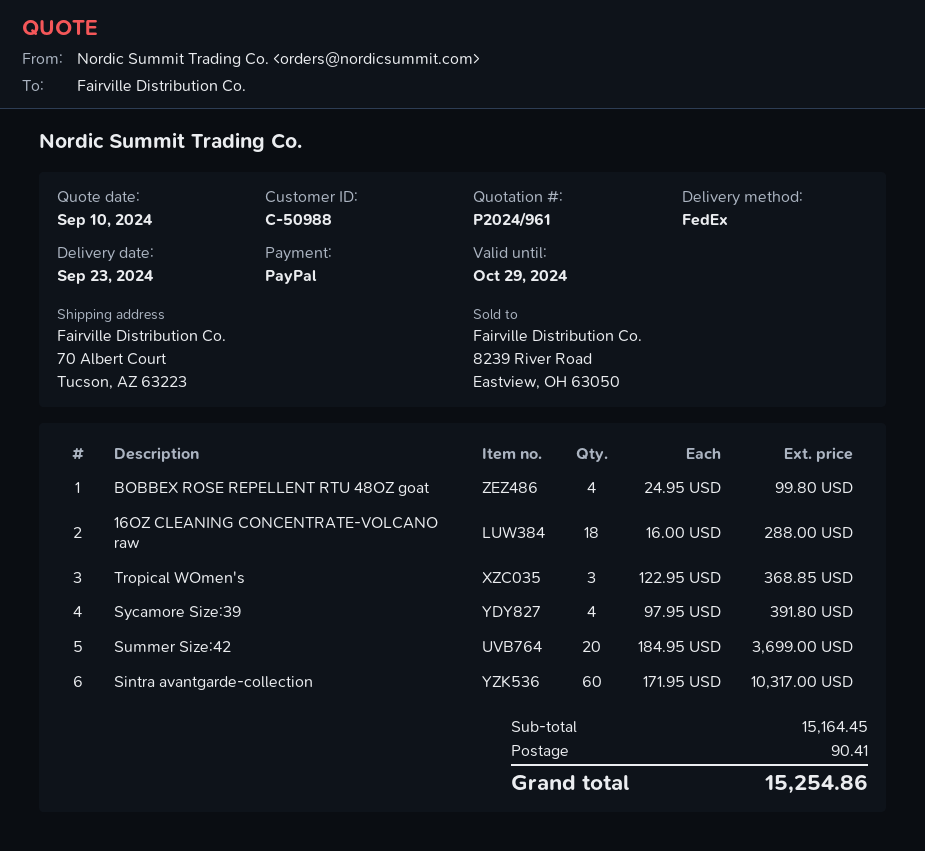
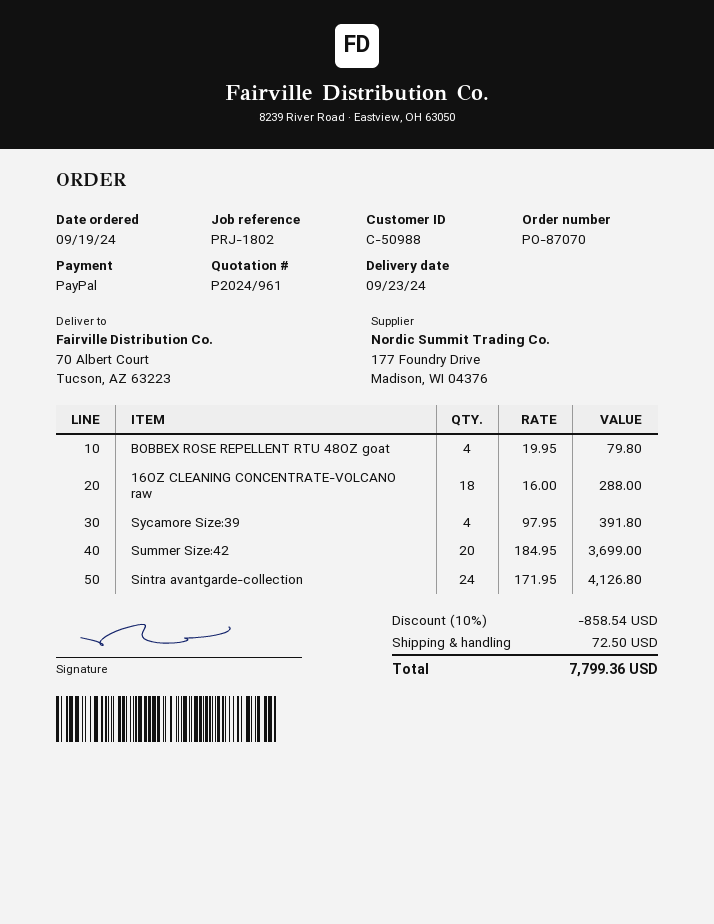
BOBBEX ROSE REPELLENT RTU 48OZ goat: 4 x 24.95 = 99.80 -> 4 x 19.95 = 79.80
Tropical WOmen's: 3 x 122.95 = 368.85 -> none
Sintra avantgarde-collection: 60 x 171.95 = 10317.00 -> 24 x 171.95 = 4126.80
discount: none -> 10% = 858.54
shipping: 90.41 -> 72.50
total: 15254.86 -> 7799.36

